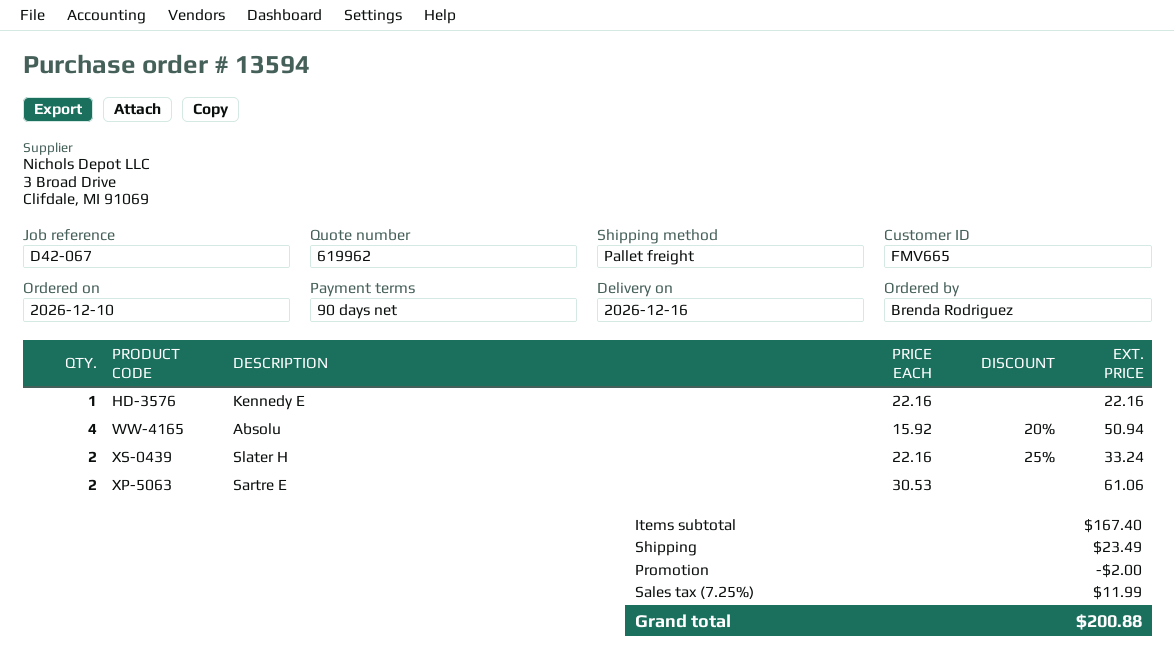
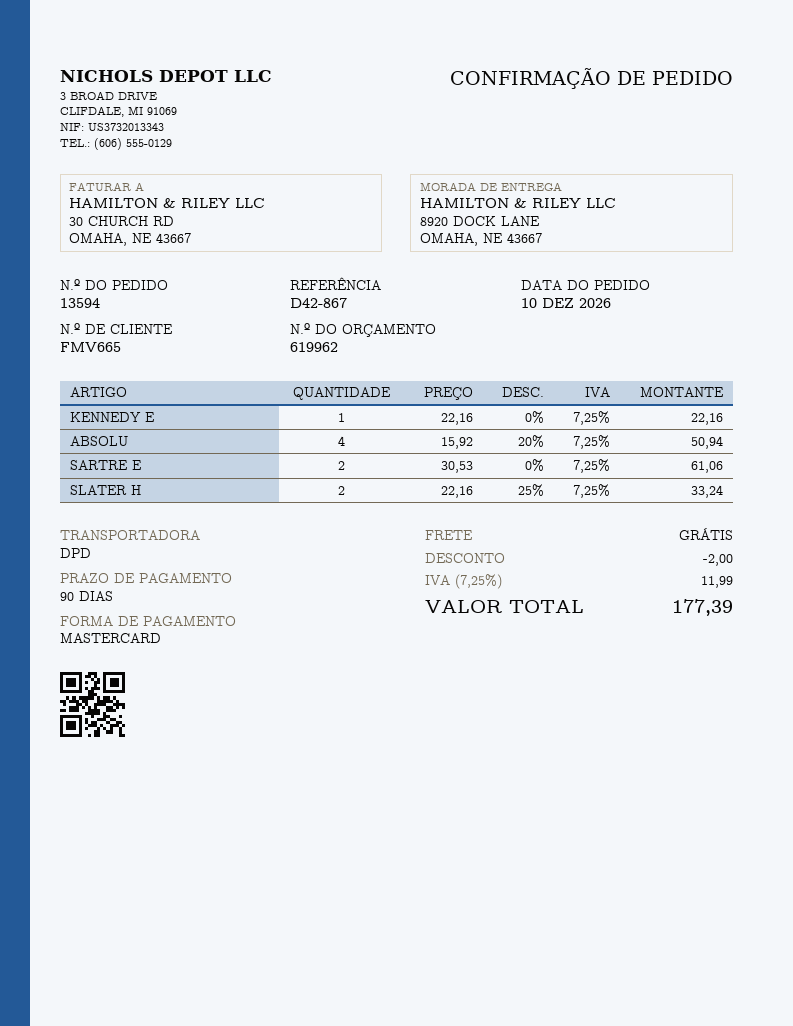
reference: D42-067 -> D42-867
shipping method: pallet freight -> DPD
shipping: 23.49 -> 0.00
total: 200.88 -> 177.39

